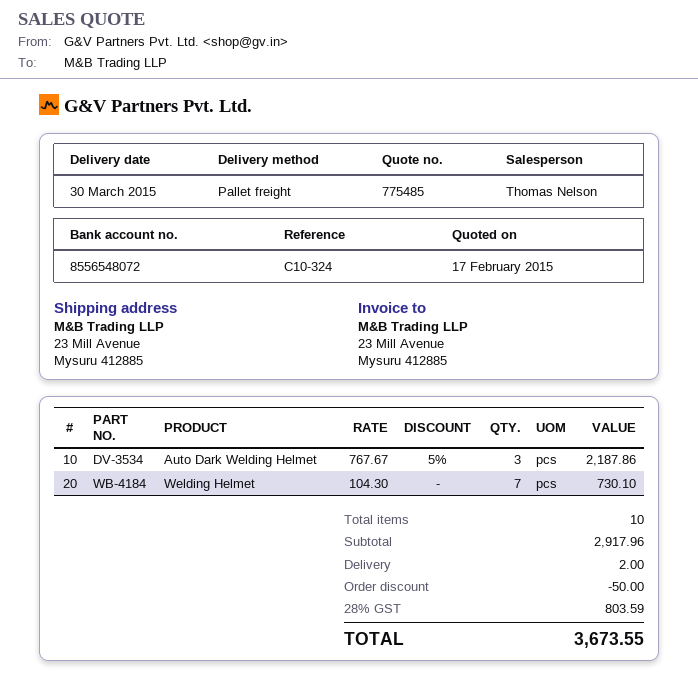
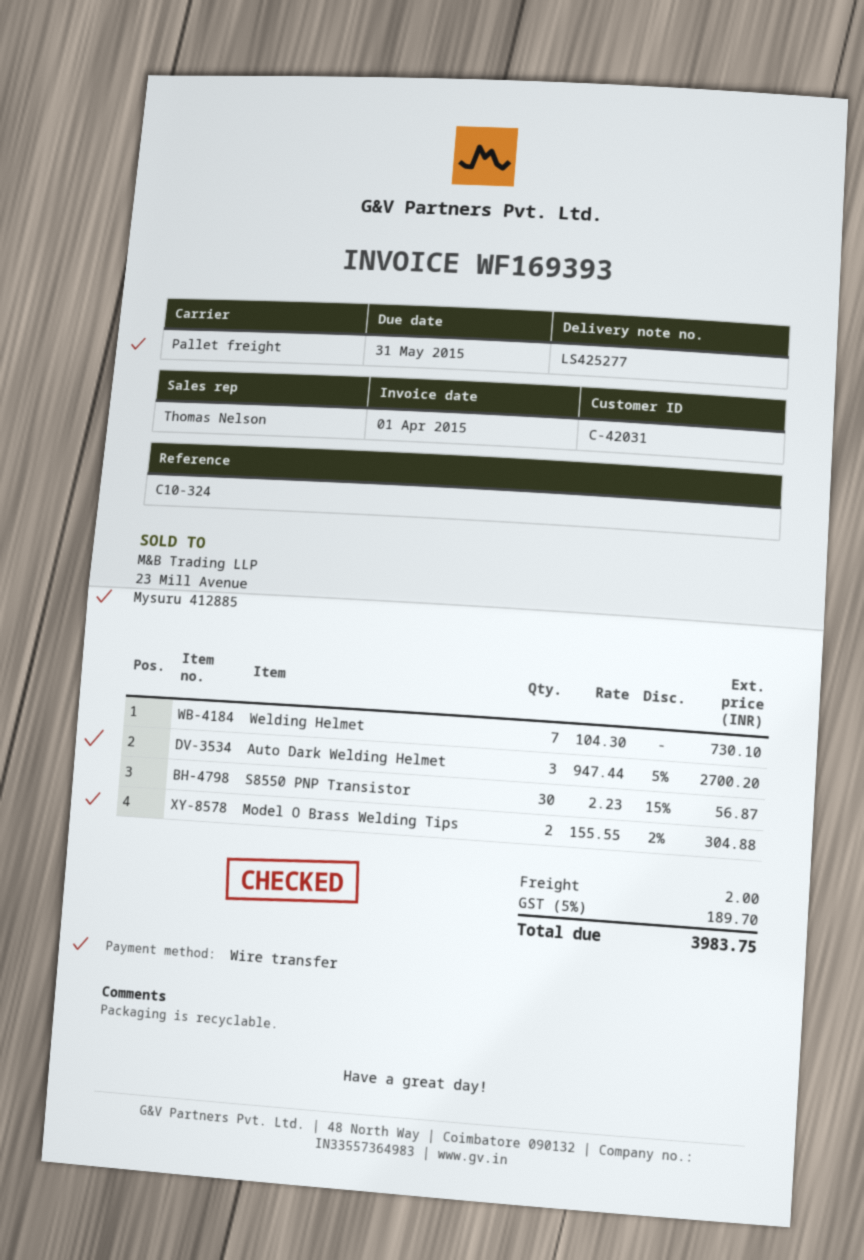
Auto Dark Welding Helmet: 3 x 767.67 - 5% = 2187.86 -> 3 x 947.44 - 5% = 2700.20
S8550 PNP Transistor: none -> 30 x 2.23 - 15% = 56.87
Model O Brass Welding Tips: none -> 2 x 155.55 - 2% = 304.88
discount: 50.00 -> none
tax: 28% = 803.59 -> 5% = 189.70
total: 3673.55 -> 3983.75

